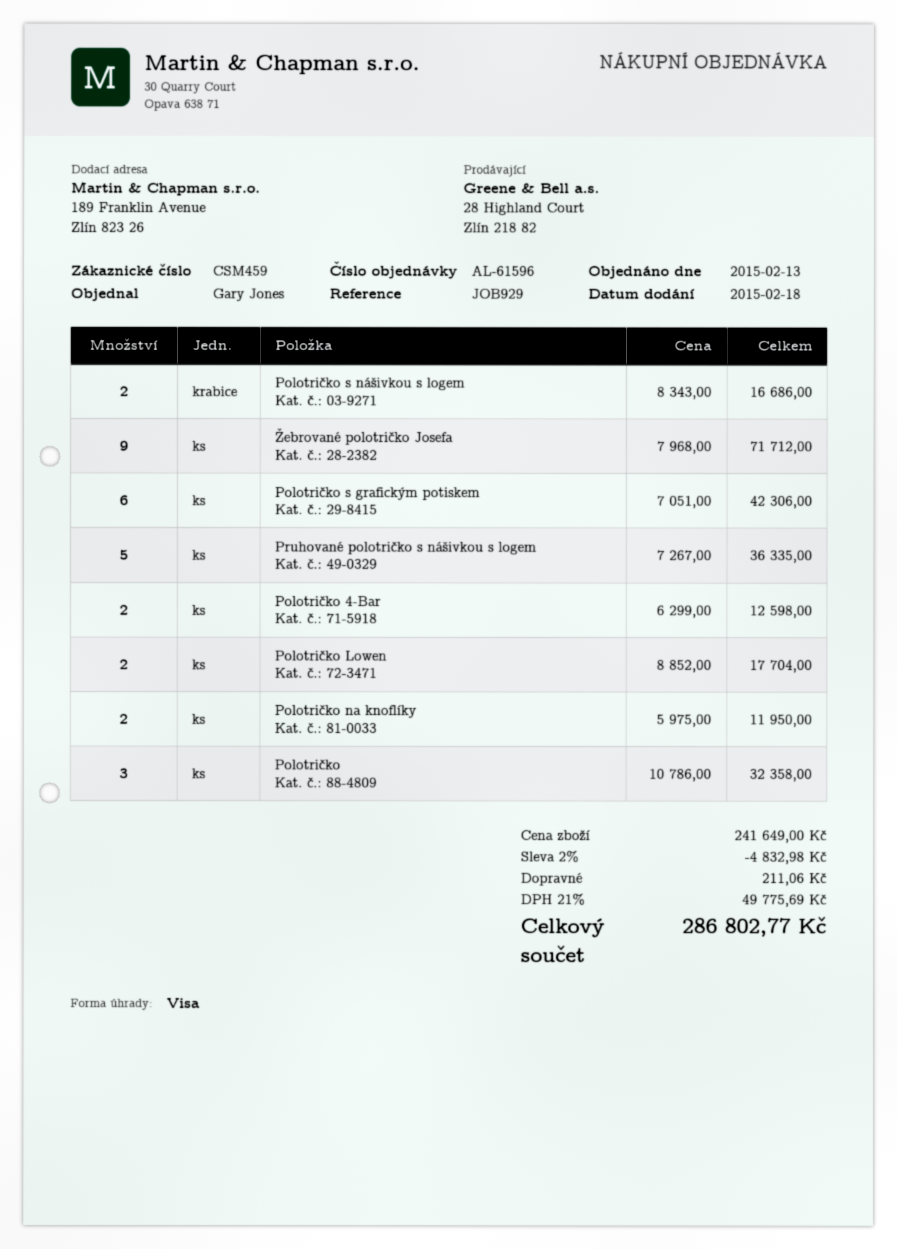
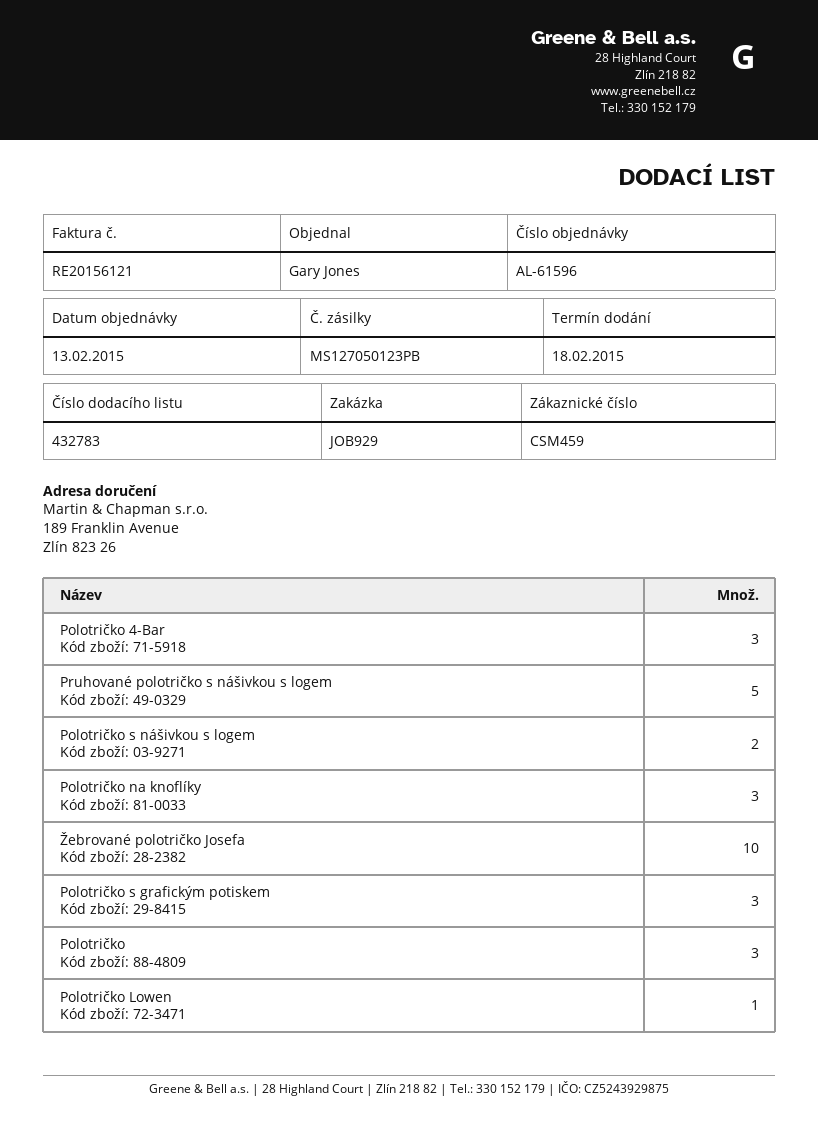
Žebrované polotričko Josefa: 9 -> 10
Polotričko s grafickým potiskem: 6 -> 3
Polotričko 4-Bar: 2 -> 3
Polotričko Lowen: 2 -> 1
Polotričko na knoflíky: 2 -> 3

